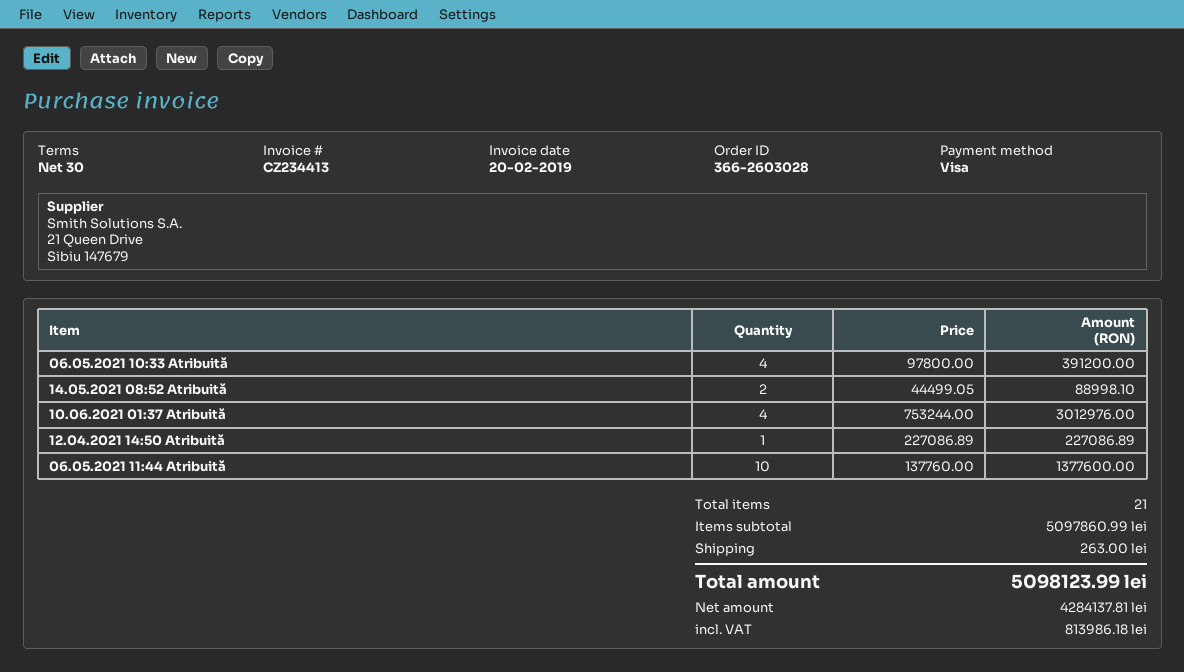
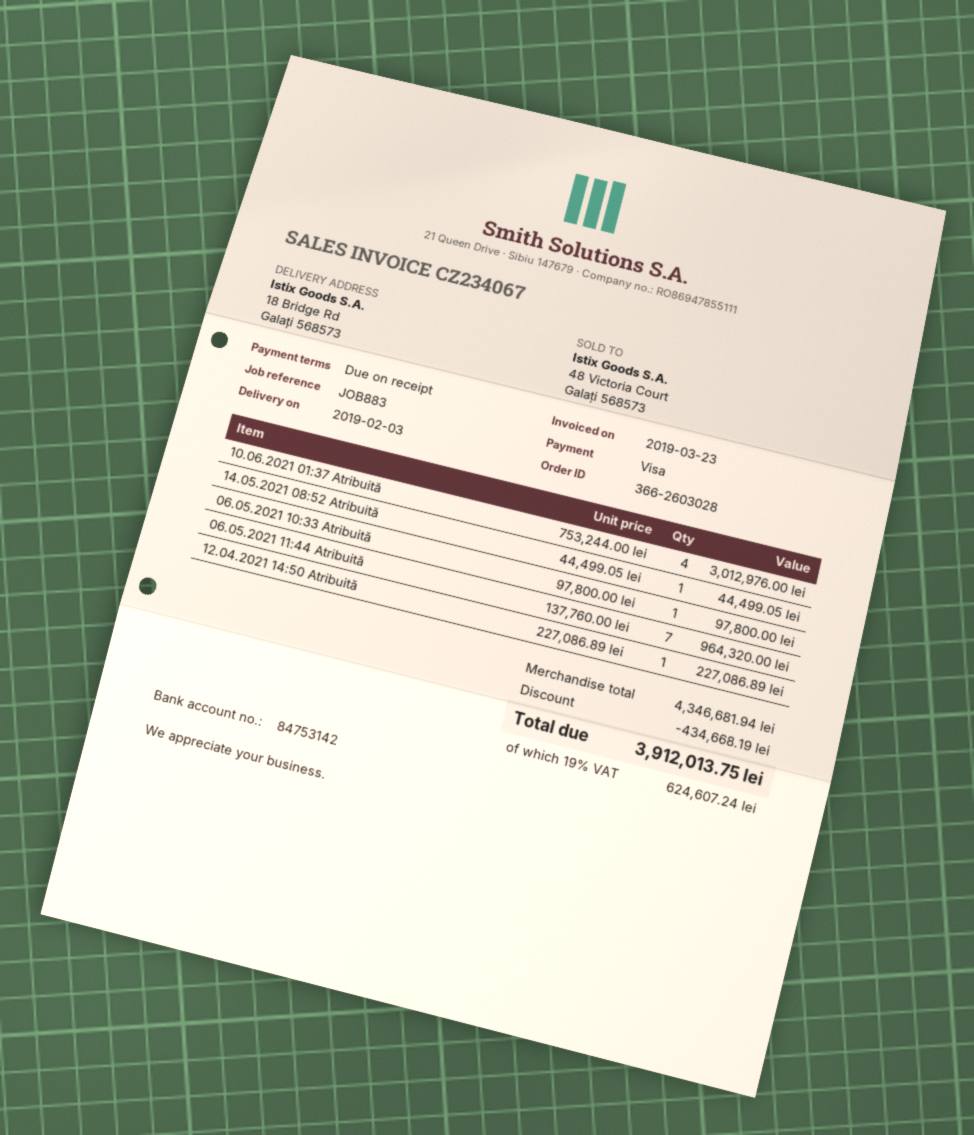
invoice number: CZ234413 -> CZ234067
invoice date: 2019-02-20 -> 2019-03-23
payment terms: 30 days -> on receipt
06.05.2021 10:33 Atribuită: 4 x 97800.00 = 391200.00 -> 1 x 97800.00 = 97800.00
14.05.2021 08:52 Atribuită: 2 x 44499.05 = 88998.10 -> 1 x 44499.05 = 44499.05
06.05.2021 11:44 Atribuită: 10 x 137760.00 = 1377600.00 -> 7 x 137760.00 = 964320.00
subtotal: 5097860.99 -> 4346681.94
discount: none -> 434668.19
shipping: 263.00 -> none
tax: 813986.18 -> 624607.24
total: 5098123.99 -> 3912013.75

